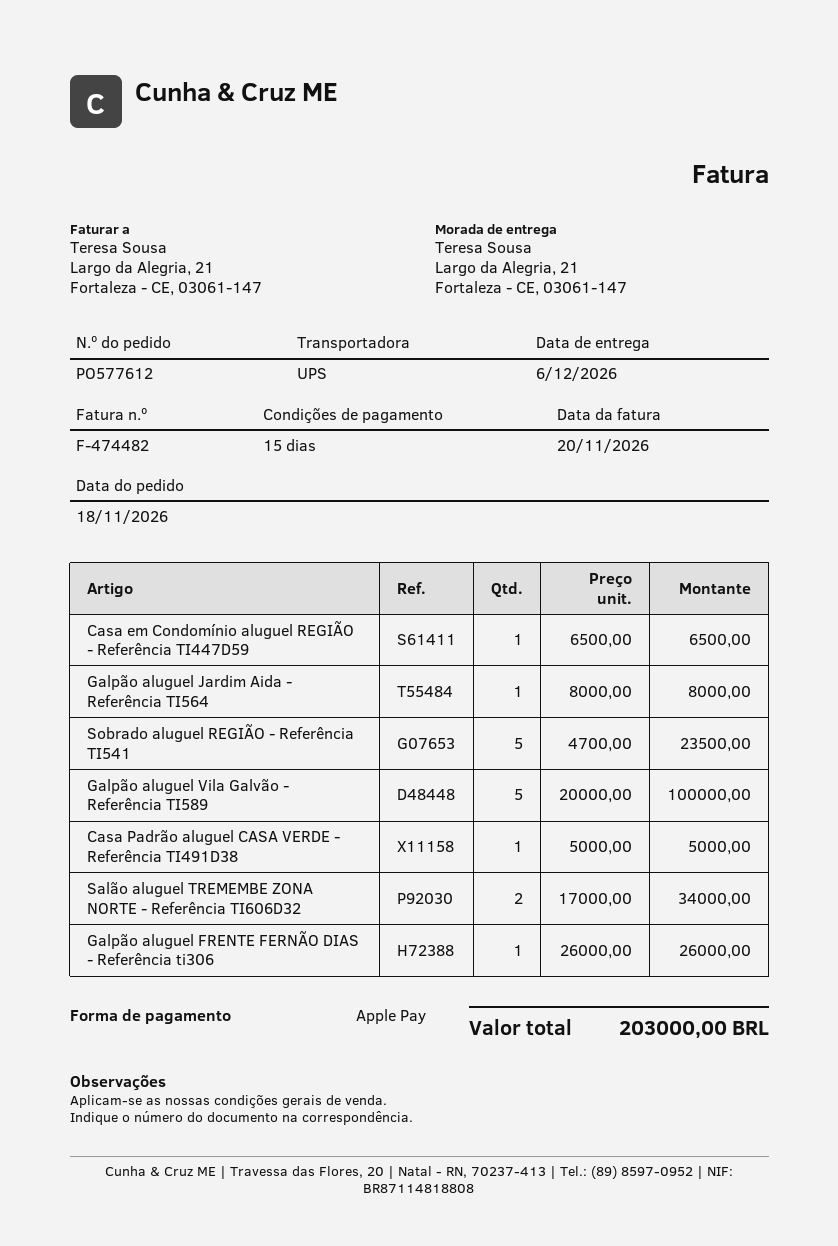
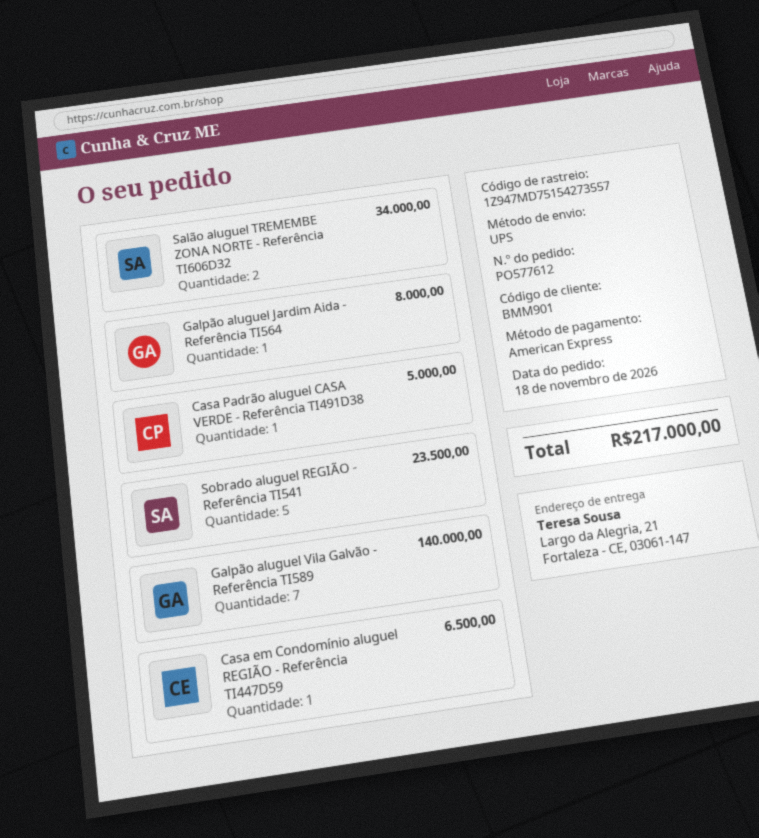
payment method: Apple Pay -> American Express
Galpão aluguel Vila Galvão - Referência TI589: 5 for 100000.00 -> 7 for 140000.00
Galpão aluguel FRENTE FERNÃO DIAS - Referência ti306: 1 for 26000.00 -> none
total: 203000.00 -> 217000.00

